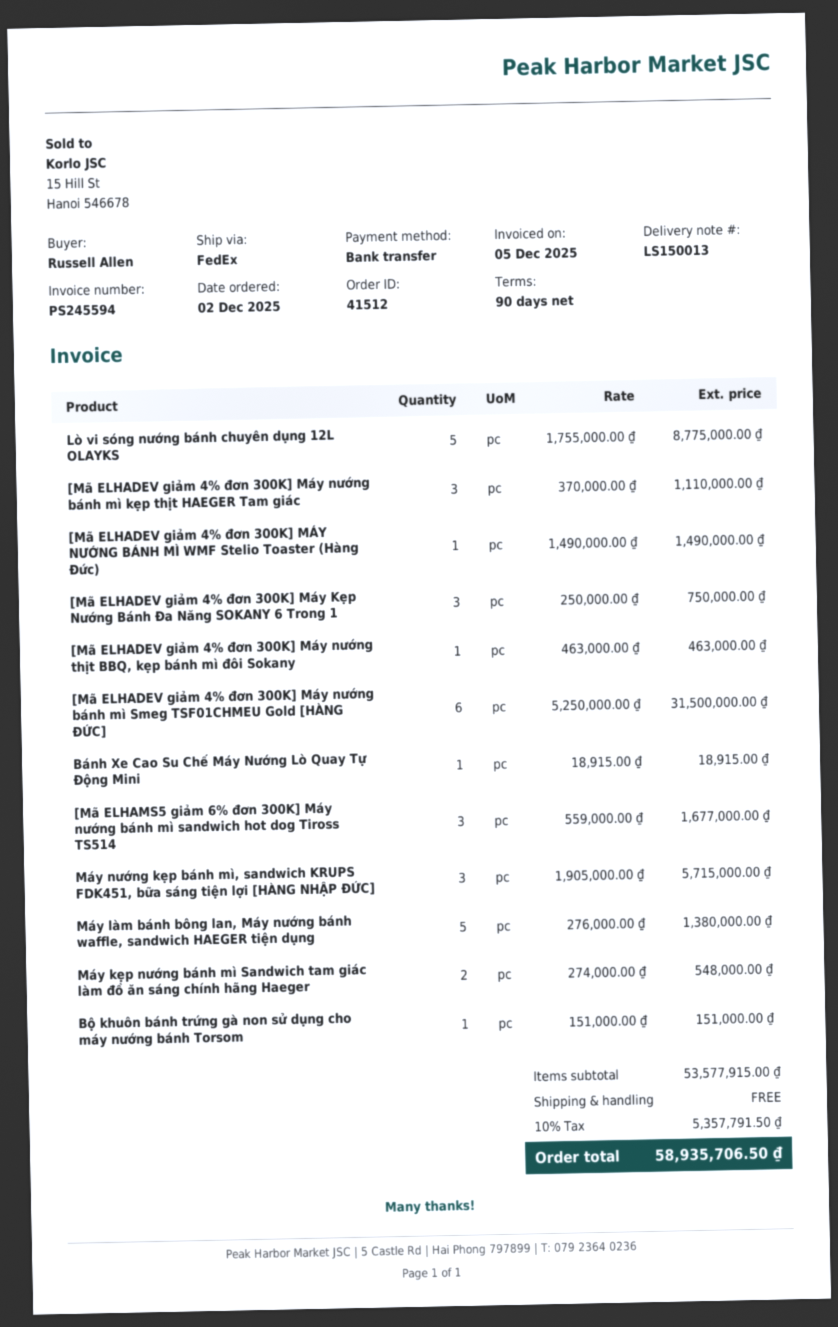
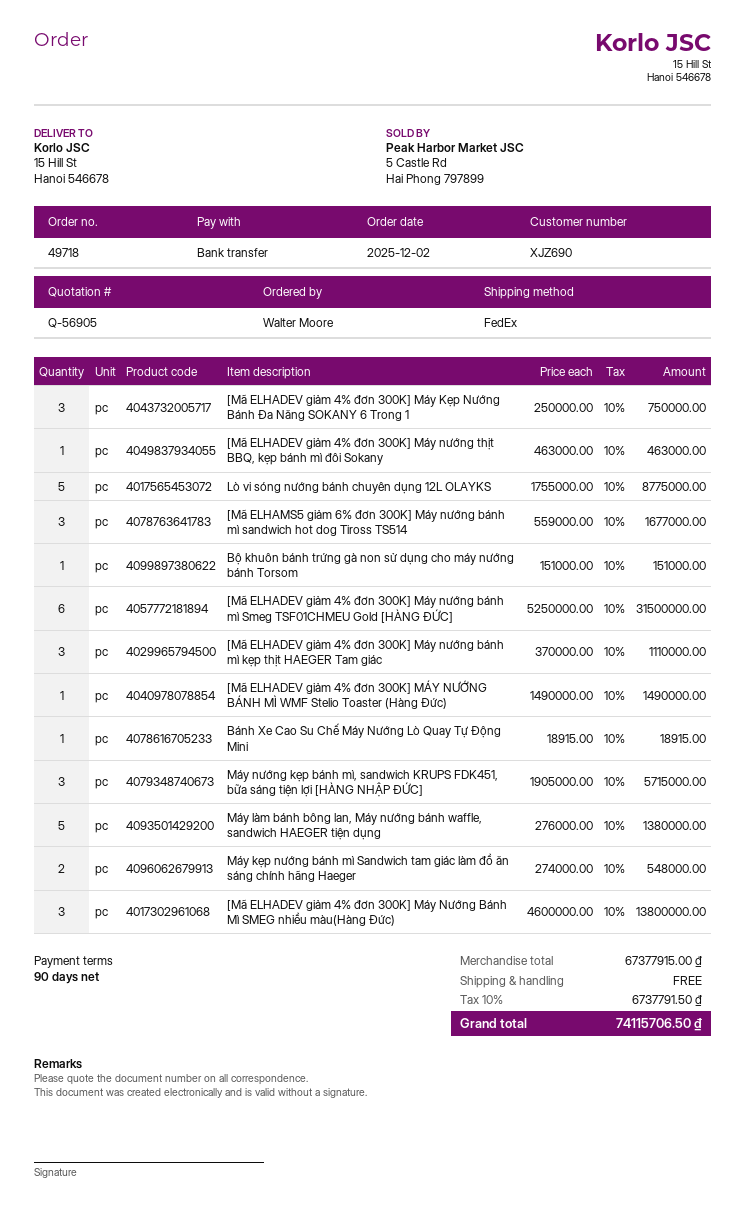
order number: 41512 -> 49718
ordered by: Russell Allen -> Walter Moore
[Mã ELHADEV giảm 4% đơn 300K] Máy Nướng Bánh Mì SMEG nhiều màu(Hàng Đức): none -> 3 x 4600000.00 = 13800000.00
subtotal: 53577915.00 -> 67377915.00
tax: 10% = 5357791.50 -> 10% = 6737791.50
total: 58935706.50 -> 74115706.50

